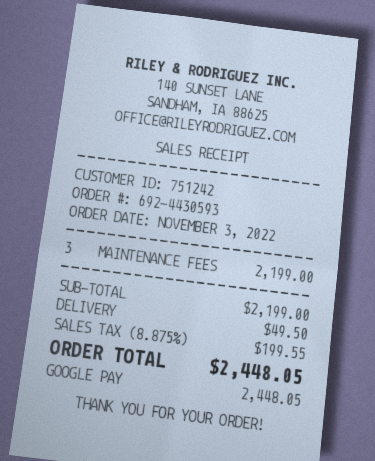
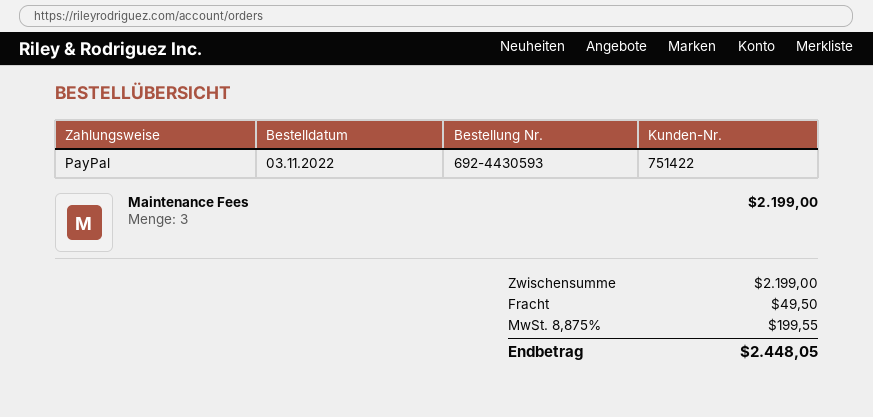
customer number: 751242 -> 751422
payment method: Google Pay -> PayPal

